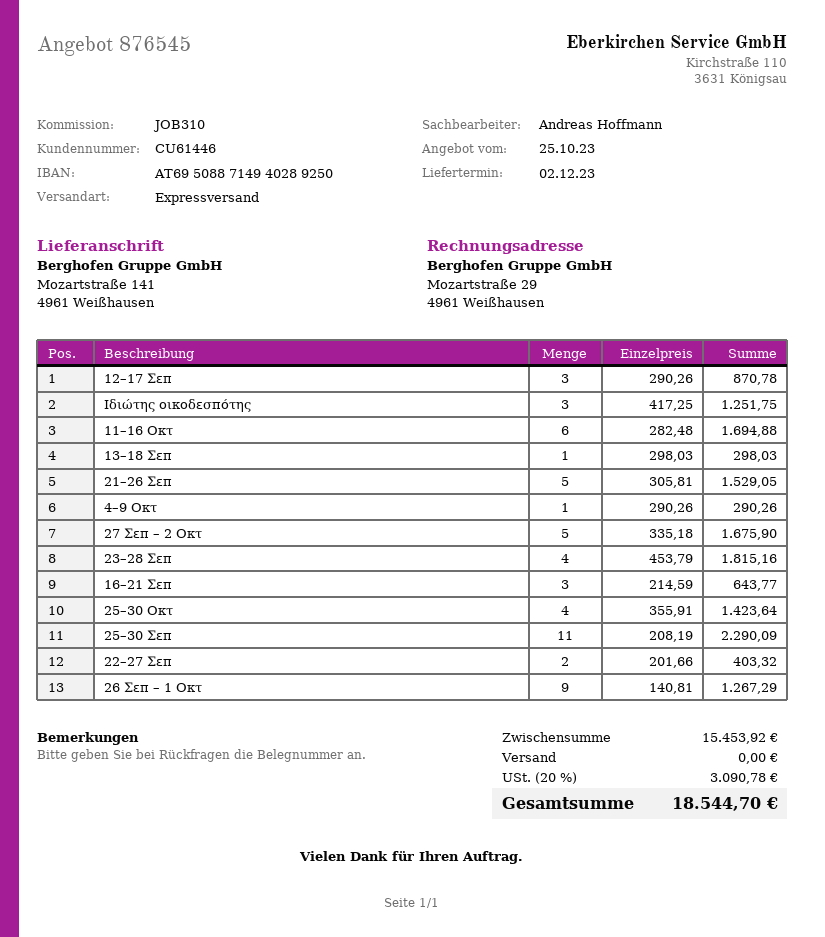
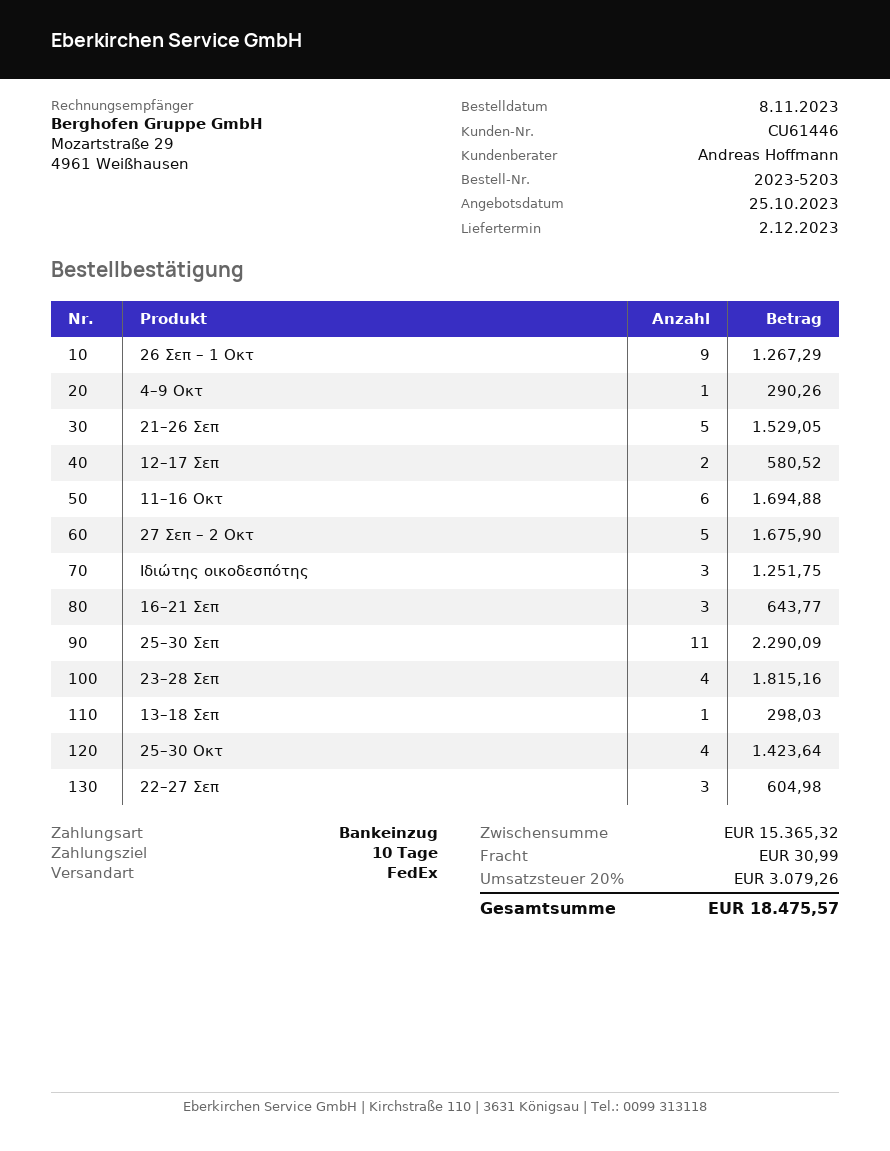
shipping method: express -> FedEx
12–17 Σεπ: 3 for 870.78 -> 2 for 580.52
22–27 Σεπ: 2 for 403.32 -> 3 for 604.98
subtotal: 15453.92 -> 15365.32
shipping: 0.00 -> 30.99
tax: 20% = 3090.78 -> 20% = 3079.26
total: 18544.70 -> 18475.57

